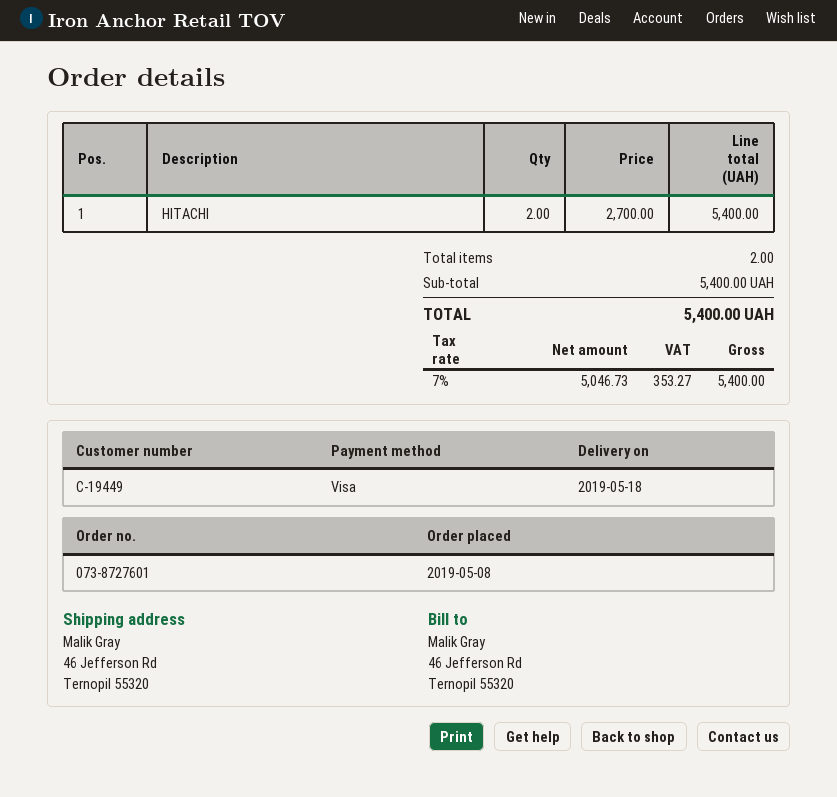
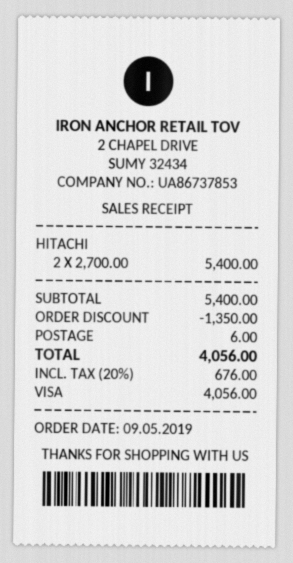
order date: 2019-05-08 -> 2019-05-09
discount: none -> 1350.00
shipping: none -> 6.00
tax: 7% = 353.27 -> 20% = 676.00
total: 5400.00 -> 4056.00

